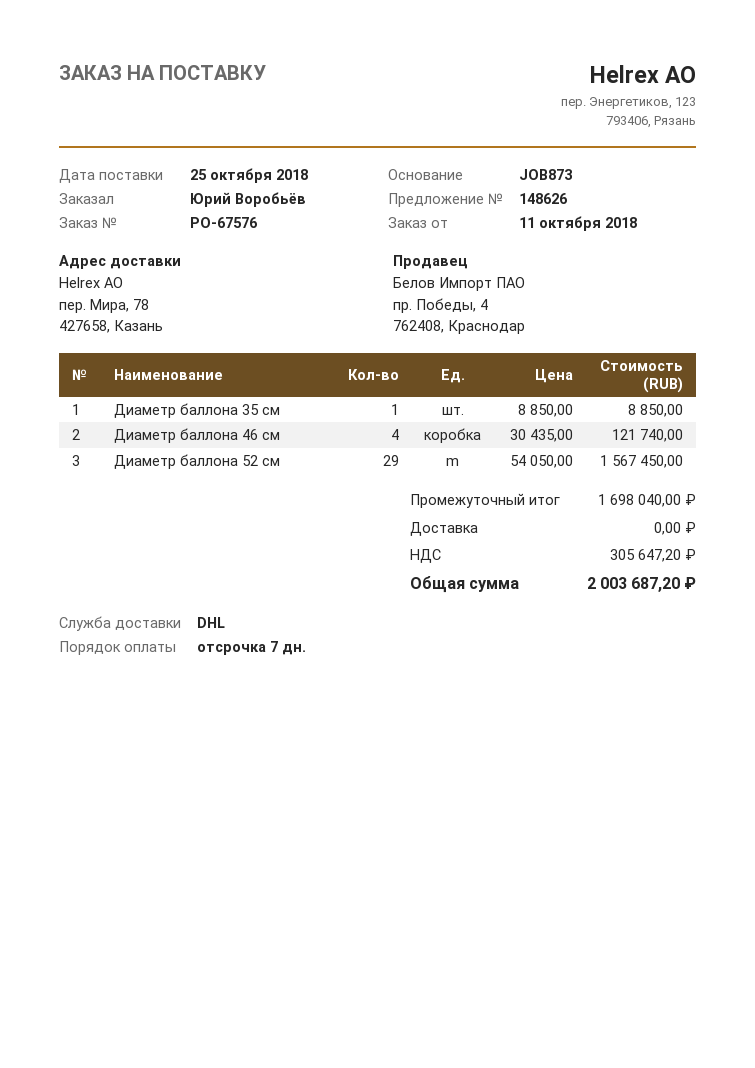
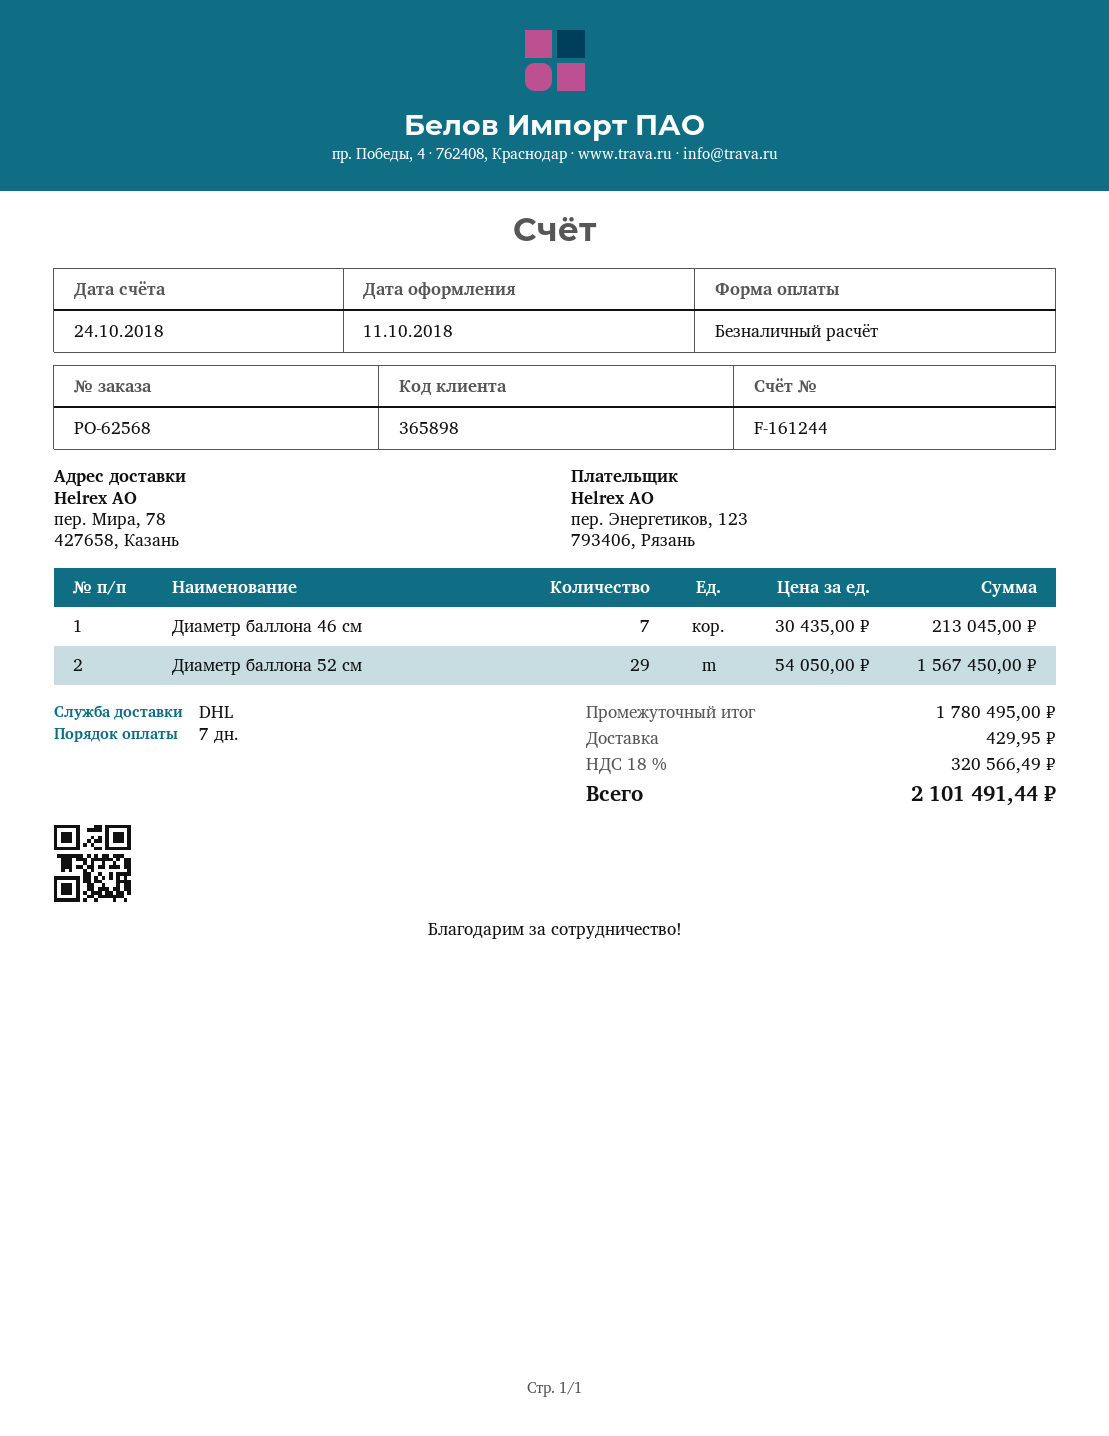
order number: PO-67576 -> PO-62568
Диаметр баллона 35 см: 1 x 8850.00 = 8850.00 -> none
Диаметр баллона 46 см: 4 x 30435.00 = 121740.00 -> 7 x 30435.00 = 213045.00
subtotal: 1698040.00 -> 1780495.00
shipping: 0.00 -> 429.95
tax: 305647.20 -> 320566.49
total: 2003687.20 -> 2101491.44

